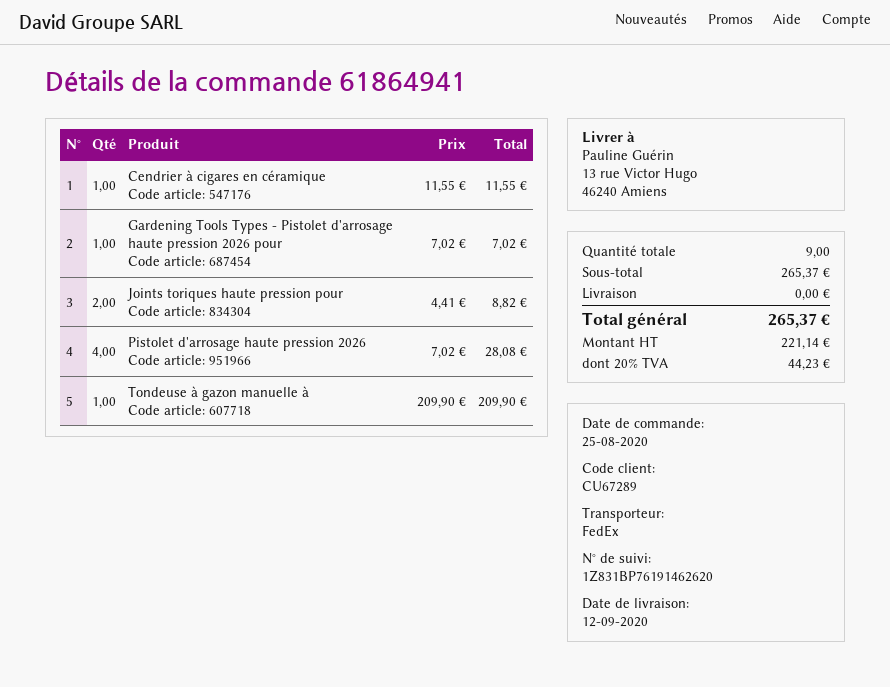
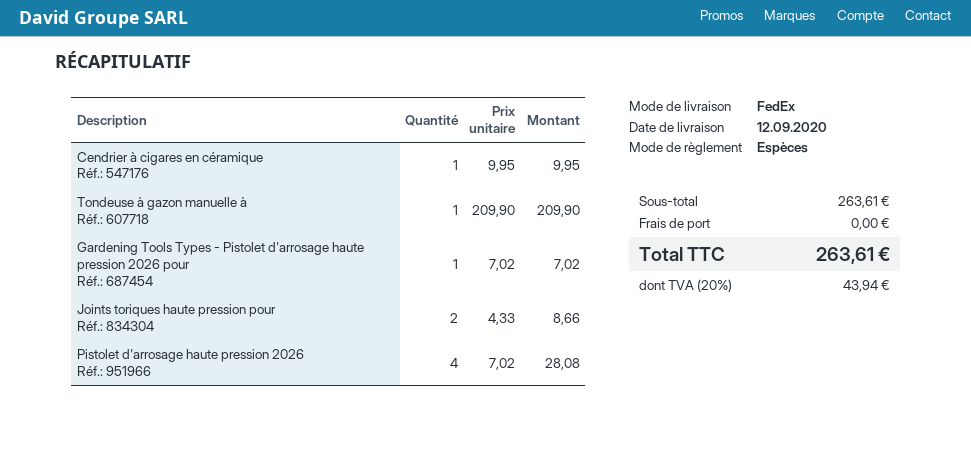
Cendrier à cigares en céramique: 1 x 11.55 = 11.55 -> 1 x 9.95 = 9.95
Joints toriques haute pression pour: 2 x 4.41 = 8.82 -> 2 x 4.33 = 8.66
subtotal: 265.37 -> 263.61
tax: 20% = 44.23 -> 20% = 43.94
total: 265.37 -> 263.61

